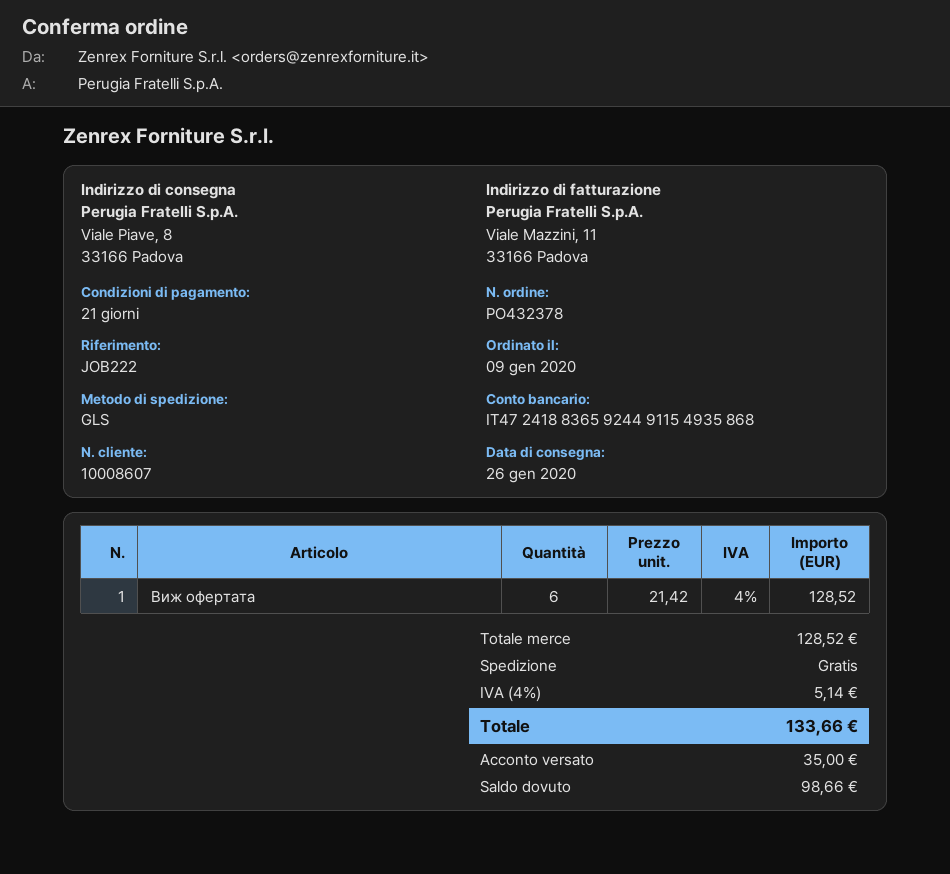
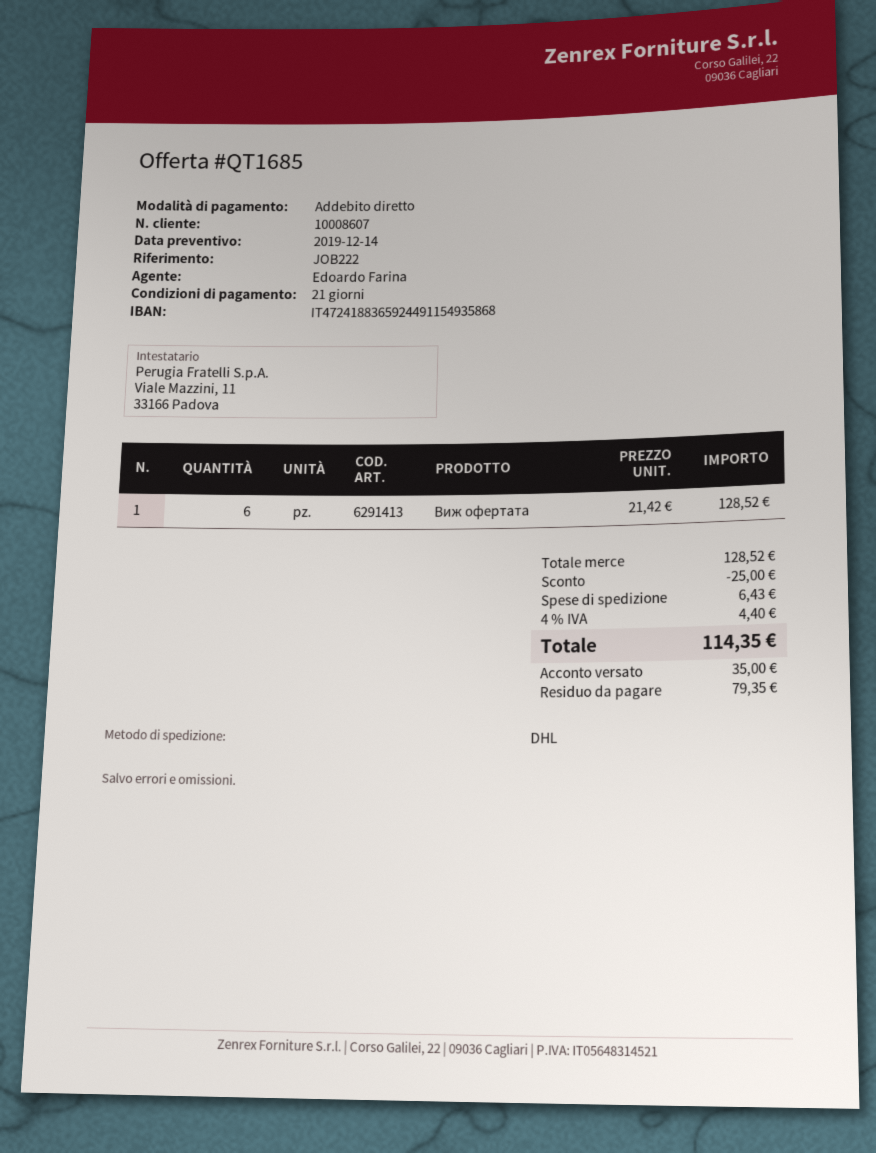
shipping method: GLS -> DHL
discount: none -> 25.00
shipping: 0.00 -> 6.43
tax: 4% = 5.14 -> 4% = 4.40
total: 133.66 -> 114.35
balance: 98.66 -> 79.35

